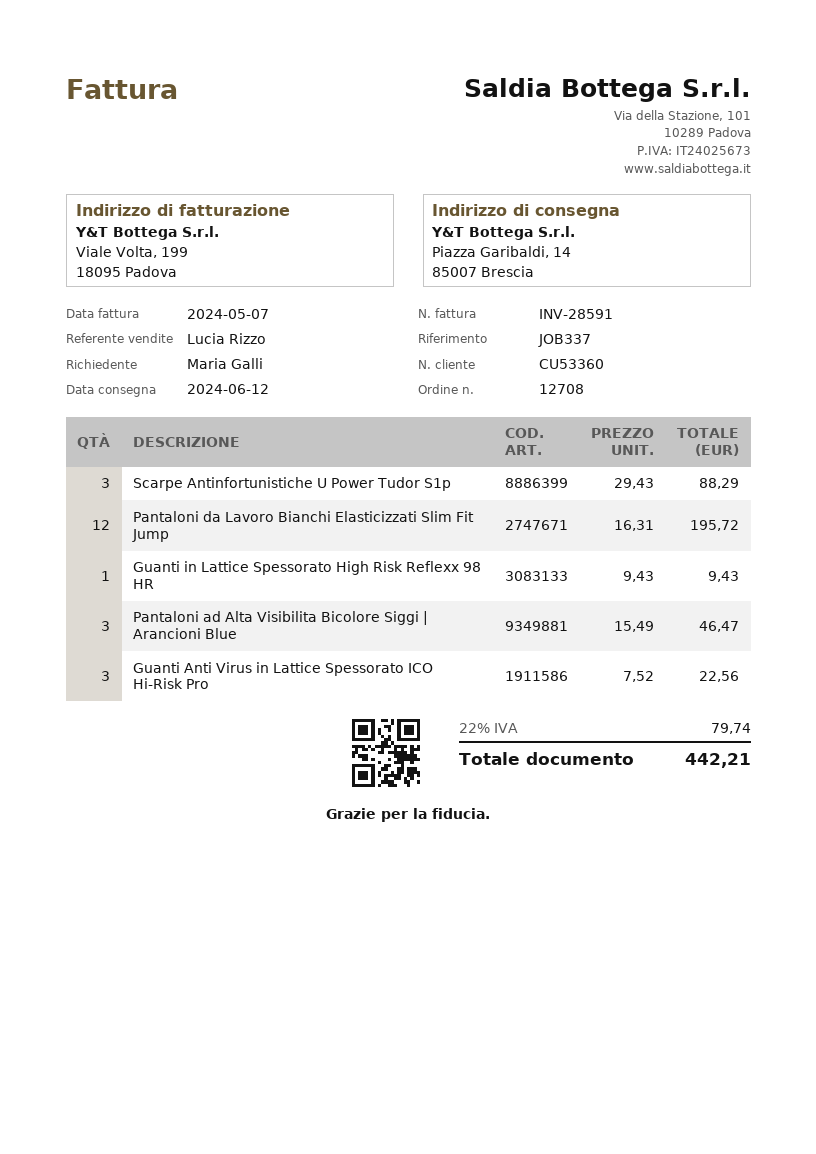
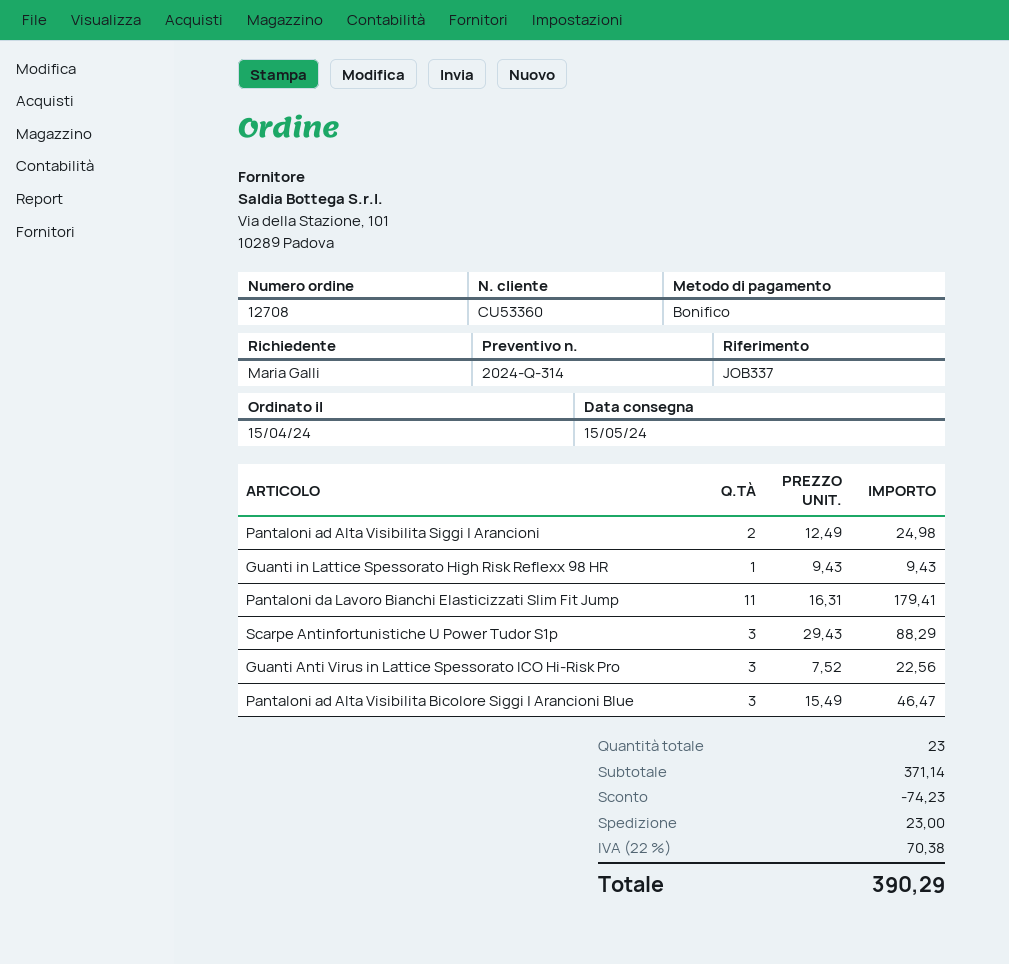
delivery date: 2024-06-12 -> 2024-05-15
Pantaloni da Lavoro Bianchi Elasticizzati Slim Fit Jump: 12 x 16.31 = 195.72 -> 11 x 16.31 = 179.41
Pantaloni ad Alta Visibilita Siggi | Arancioni: none -> 2 x 12.49 = 24.98
discount: none -> 74.23
shipping: none -> 23.00
tax: 22% = 79.74 -> 22% = 70.38
total: 442.21 -> 390.29

